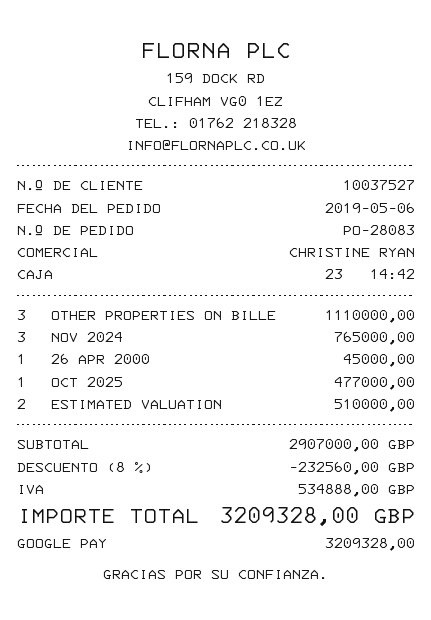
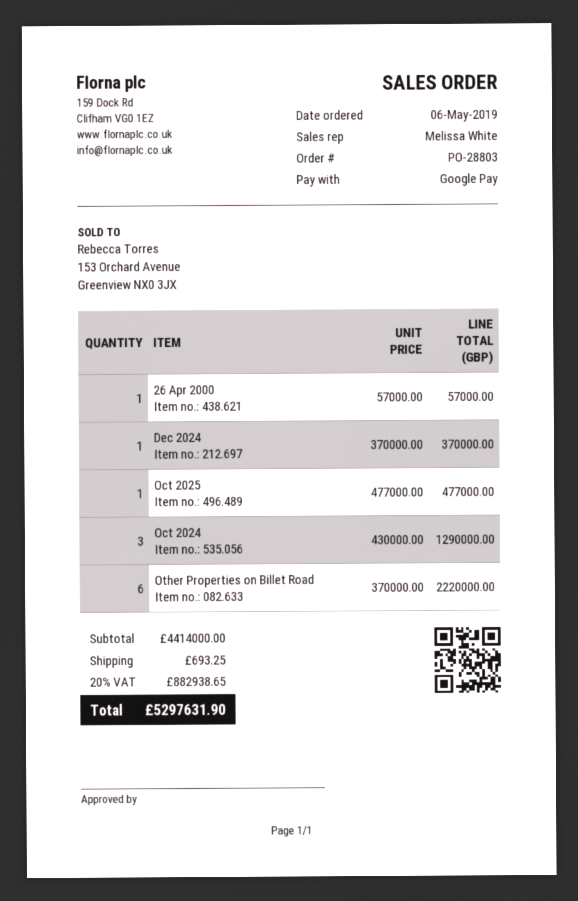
order number: PO-28083 -> PO-28803
sales rep: CHRISTINE RYAN -> Melissa White
OTHER PROPERTIES ON BILLE: 3 for 1110000.00 -> 6 for 2220000.00
NOV 2024: 3 for 765000.00 -> none
26 APR 2000: 1 for 45000.00 -> 1 for 57000.00
ESTIMATED VALUATION: 2 for 510000.00 -> none
Dec 2024: none -> 1 for 370000.00
Oct 2024: none -> 3 for 1290000.00
subtotal: 2907000.00 -> 4414000.00
discount: 8% = 232560.00 -> none
shipping: none -> 693.25
tax: 534888.00 -> 882938.65
total: 3209328.00 -> 5297631.90

